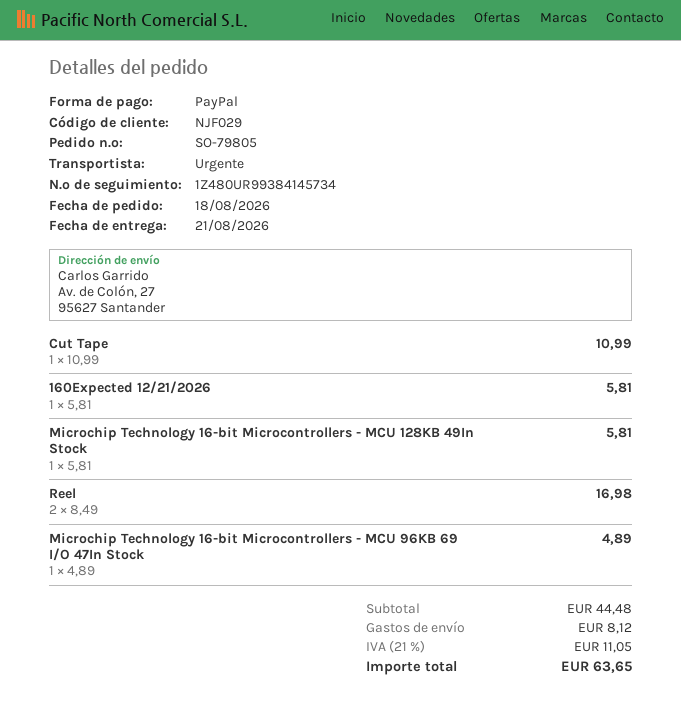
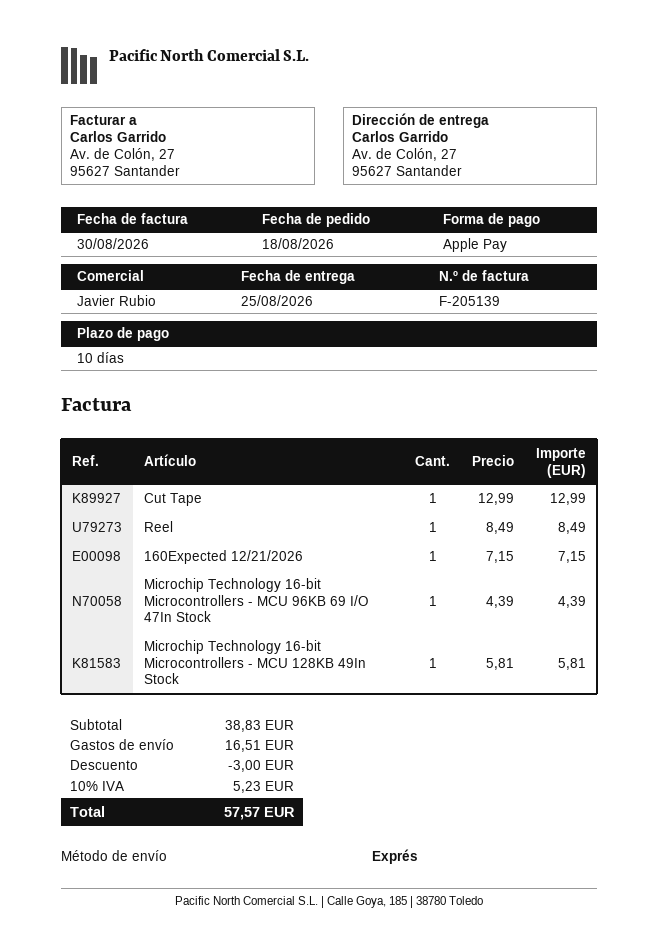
delivery date: 2026-08-21 -> 2026-08-25
payment method: PayPal -> Apple Pay
Cut Tape: 1 x 10.99 = 10.99 -> 1 x 12.99 = 12.99
160Expected 12/21/2026: 1 x 5.81 = 5.81 -> 1 x 7.15 = 7.15
Reel: 2 x 8.49 = 16.98 -> 1 x 8.49 = 8.49
Microchip Technology 16-bit Microcontrollers - MCU 96KB 69 I/O 47In Stock: 1 x 4.89 = 4.89 -> 1 x 4.39 = 4.39
subtotal: 44.48 -> 38.83
discount: none -> 3.00
shipping: 8.12 -> 16.51
tax: 21% = 11.05 -> 10% = 5.23
total: 63.65 -> 57.57

